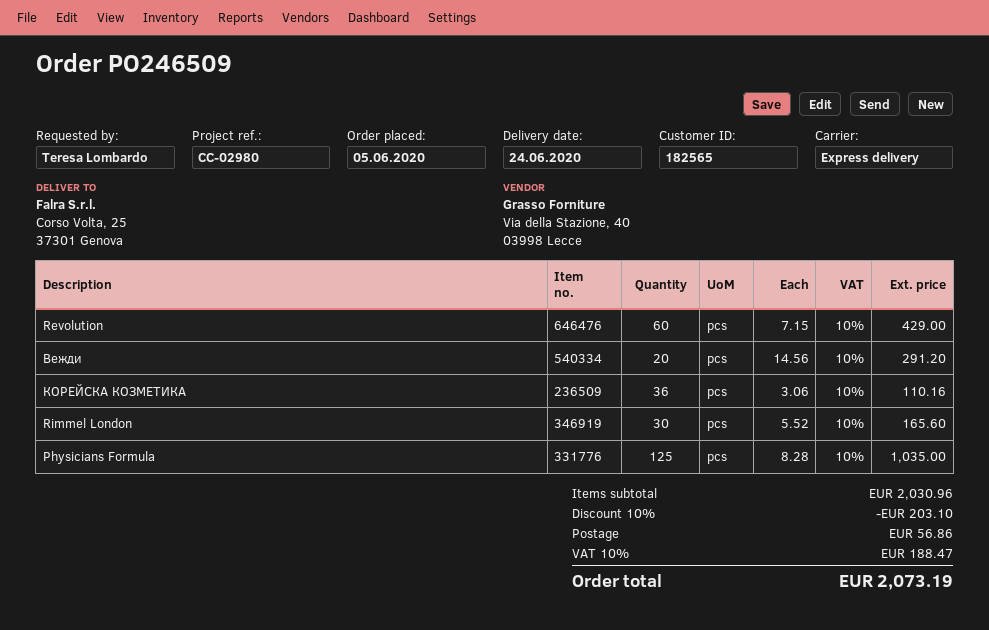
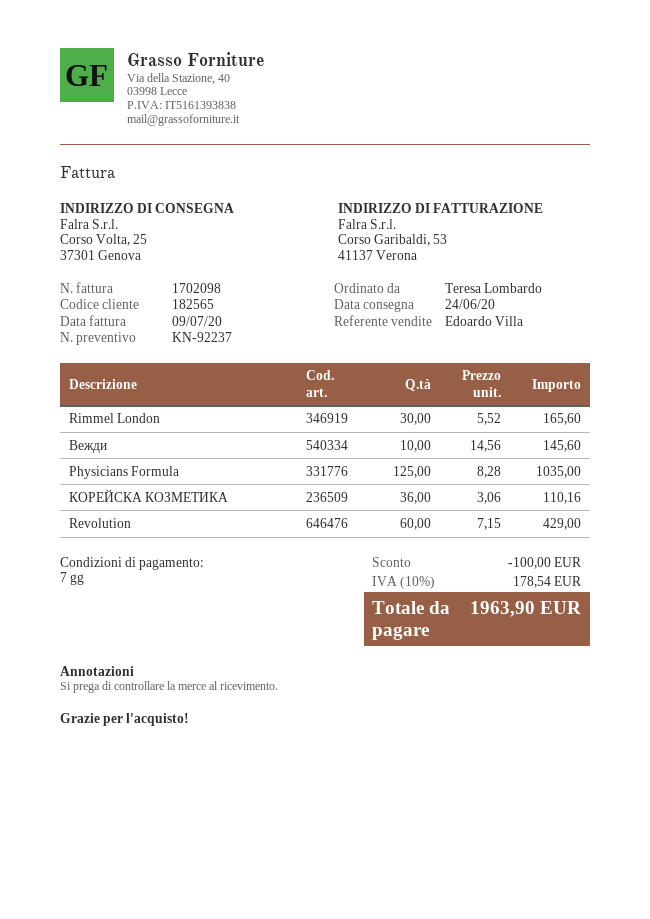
Вежди: 20 x 14.56 = 291.20 -> 10 x 14.56 = 145.60
discount: 203.10 -> 100.00
shipping: 56.86 -> none
tax: 10% = 188.47 -> 10% = 178.54
total: 2073.19 -> 1963.90

